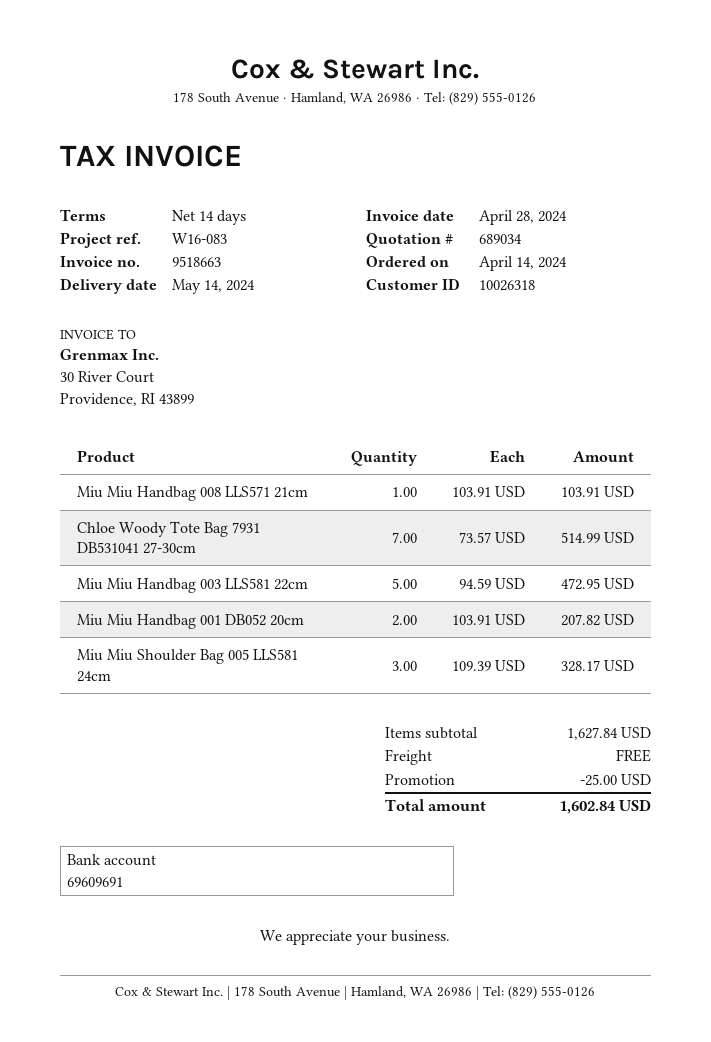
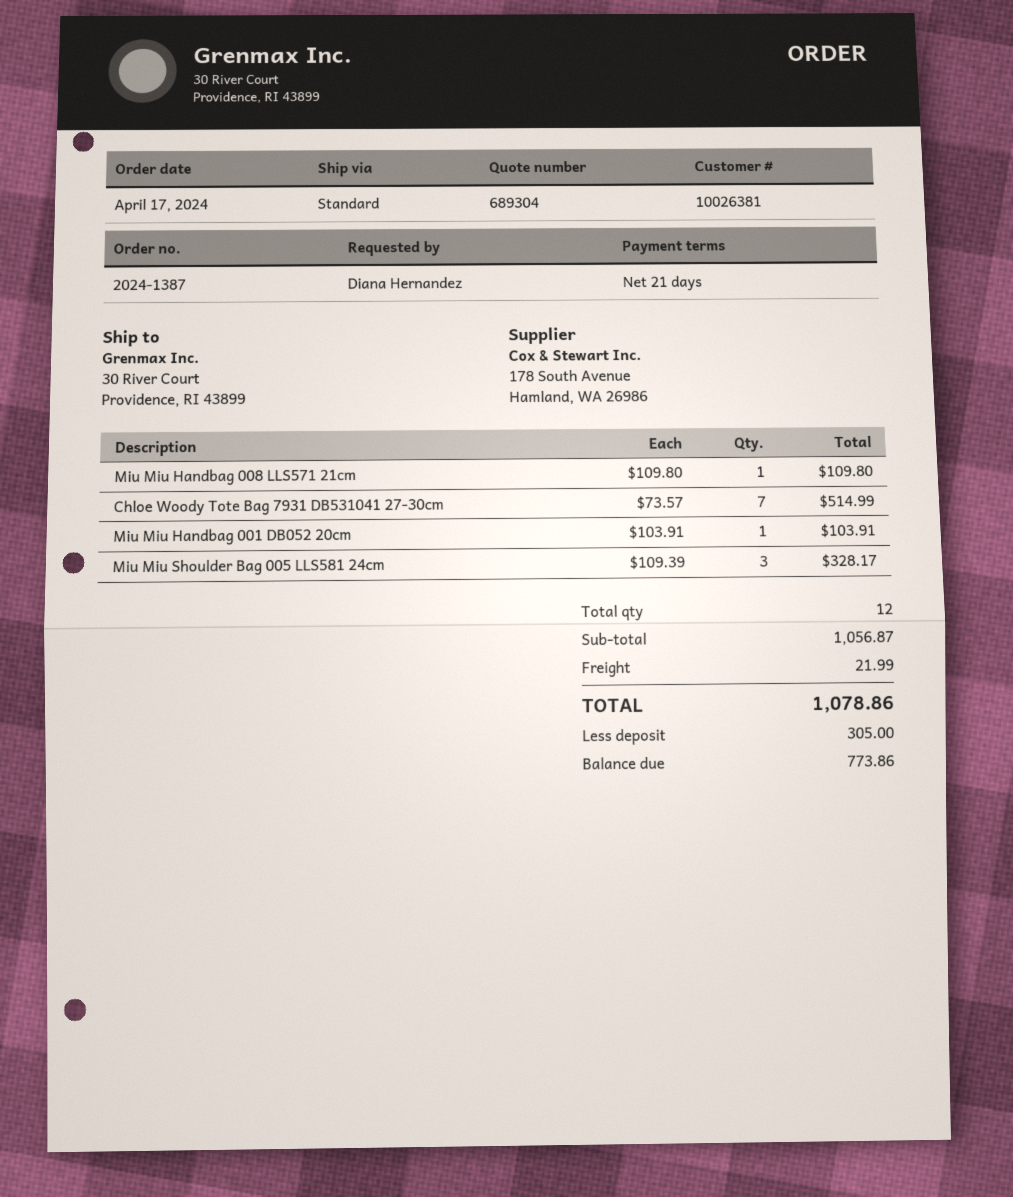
quote number: 689034 -> 689304
order date: 2024-04-14 -> 2024-04-17
payment terms: 14 days -> 21 days
customer number: 10026318 -> 10026381
Miu Miu Handbag 008 LLS571 21cm: 1 x 103.91 = 103.91 -> 1 x 109.80 = 109.80
Miu Miu Handbag 003 LLS581 22cm: 5 x 94.59 = 472.95 -> none
Miu Miu Handbag 001 DB052 20cm: 2 x 103.91 = 207.82 -> 1 x 103.91 = 103.91
subtotal: 1627.84 -> 1056.87
discount: 25.00 -> none
shipping: 0.00 -> 21.99
total: 1602.84 -> 1078.86

